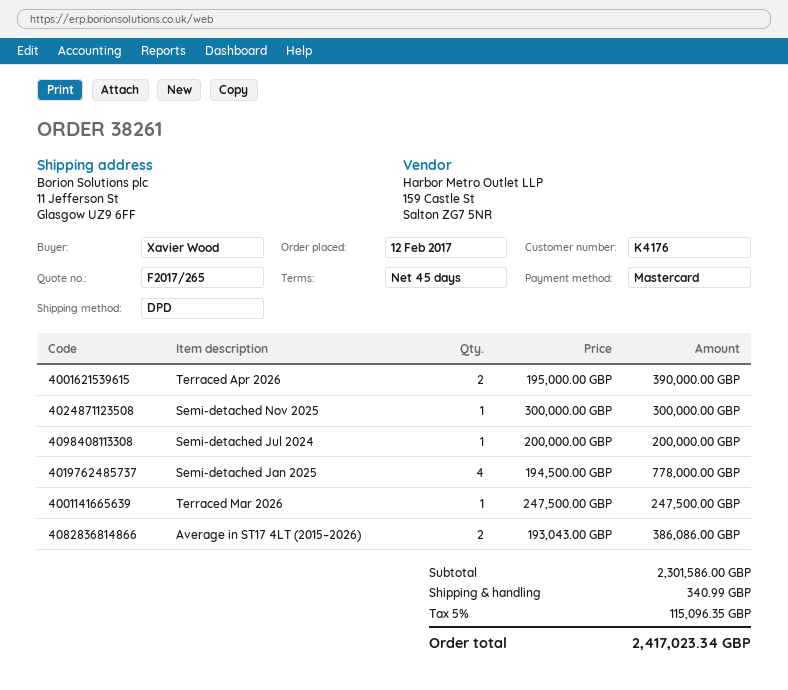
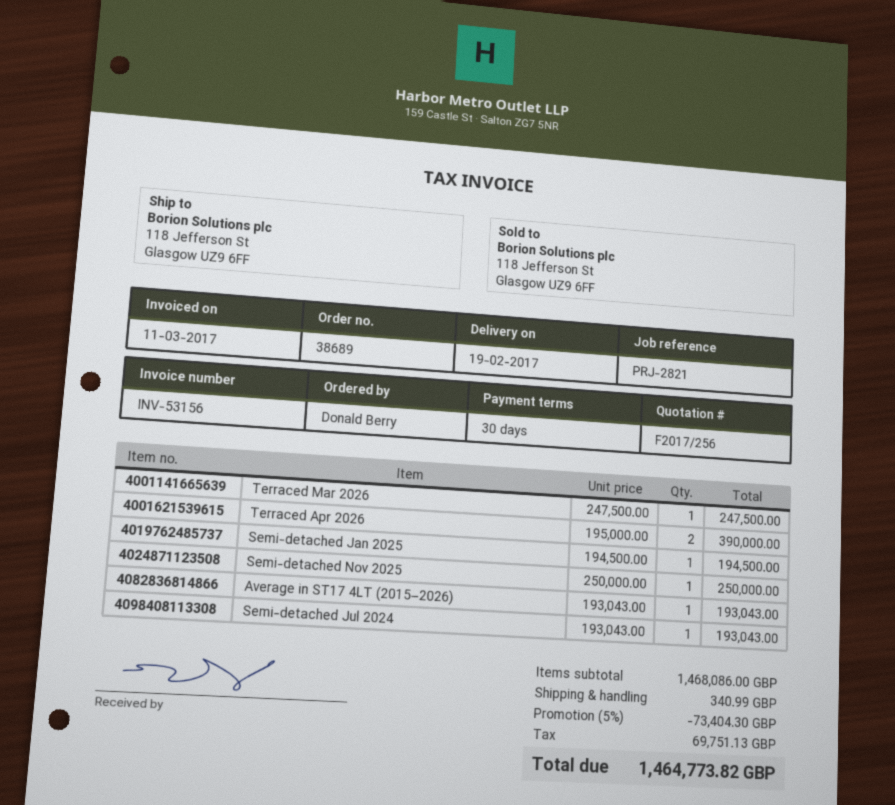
quote number: F2017/265 -> F2017/256
order number: 38261 -> 38689
payment terms: 45 days -> 30 days
ordered by: Xavier Wood -> Donald Berry
ship to: 11 Jefferson St, Glasgow UZ9 6FF -> 118 Jefferson St, Glasgow UZ9 6FF
Semi-detached Nov 2025: 1 x 300000.00 = 300000.00 -> 1 x 250000.00 = 250000.00
Semi-detached Jul 2024: 1 x 200000.00 = 200000.00 -> 1 x 193043.00 = 193043.00
Semi-detached Jan 2025: 4 x 194500.00 = 778000.00 -> 1 x 194500.00 = 194500.00
Average in ST17 4LT (2015–2026): 2 x 193043.00 = 386086.00 -> 1 x 193043.00 = 193043.00
subtotal: 2301586.00 -> 1468086.00
discount: none -> 5% = 73404.30
tax: 115096.35 -> 69751.13
total: 2417023.34 -> 1464773.82

